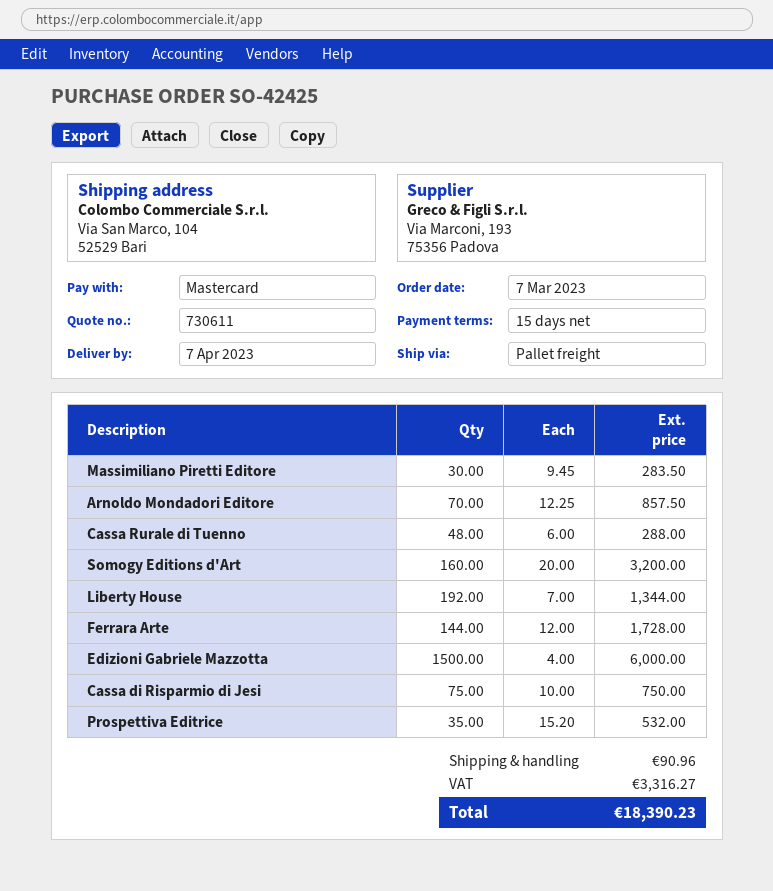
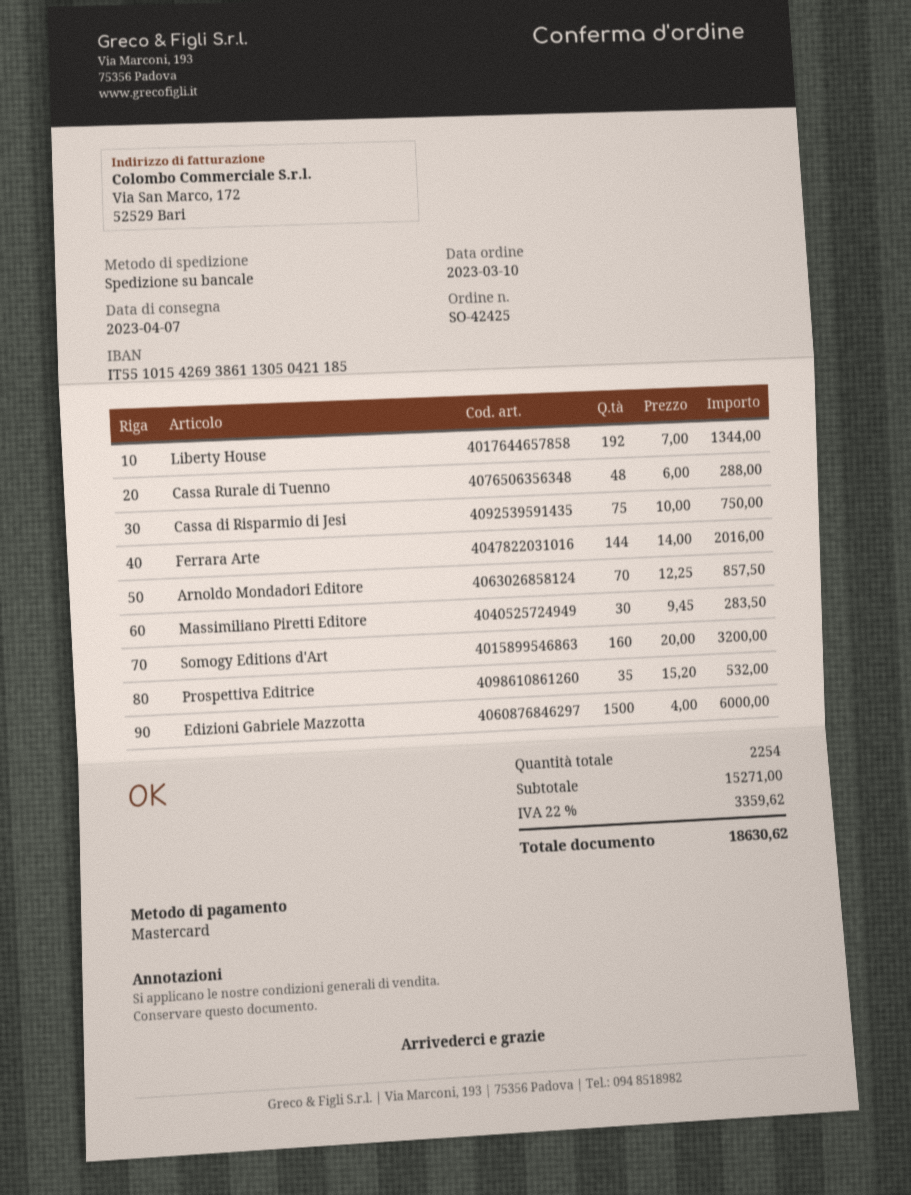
order date: 2023-03-07 -> 2023-03-10
Ferrara Arte: 144 x 12.00 = 1728.00 -> 144 x 14.00 = 2016.00
shipping: 90.96 -> none
tax: 3316.27 -> 3359.62
total: 18390.23 -> 18630.62

